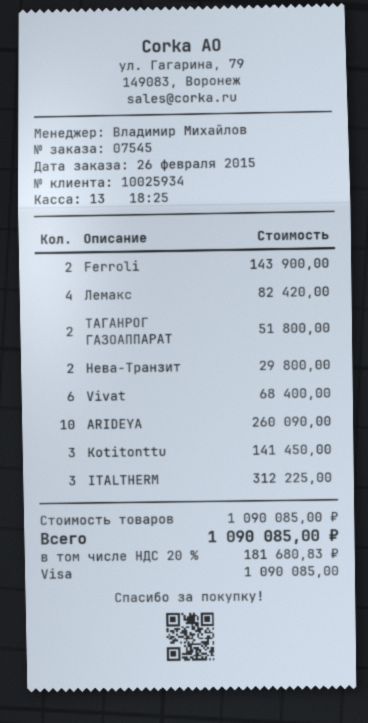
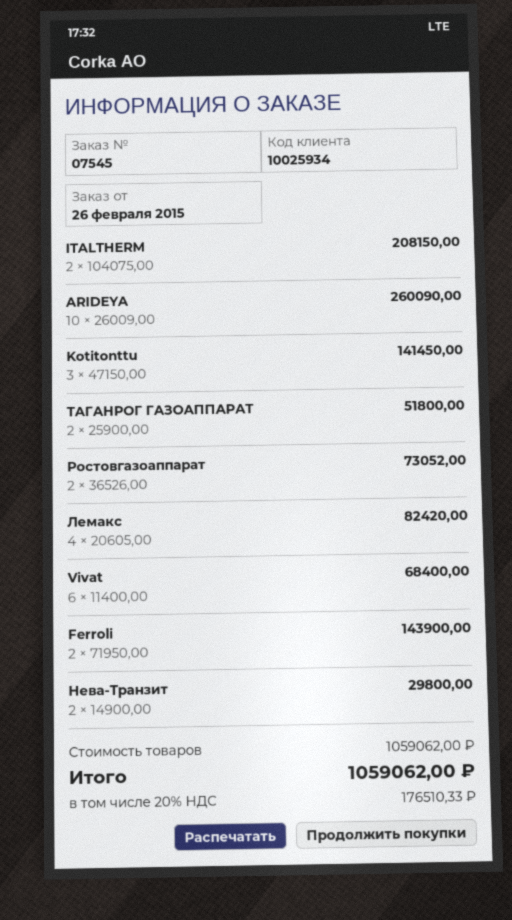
ITALTHERM: 3 for 312225.00 -> 2 for 208150.00
Ростовгазоаппарат: none -> 2 for 73052.00
subtotal: 1090085.00 -> 1059062.00
tax: 20% = 181680.83 -> 20% = 176510.33
total: 1090085.00 -> 1059062.00

